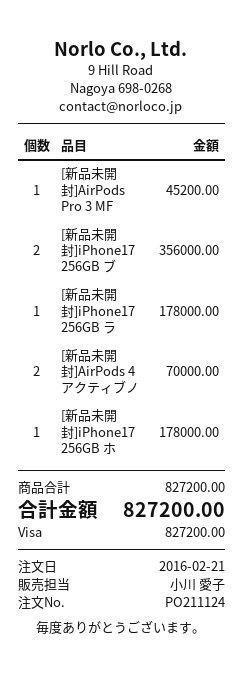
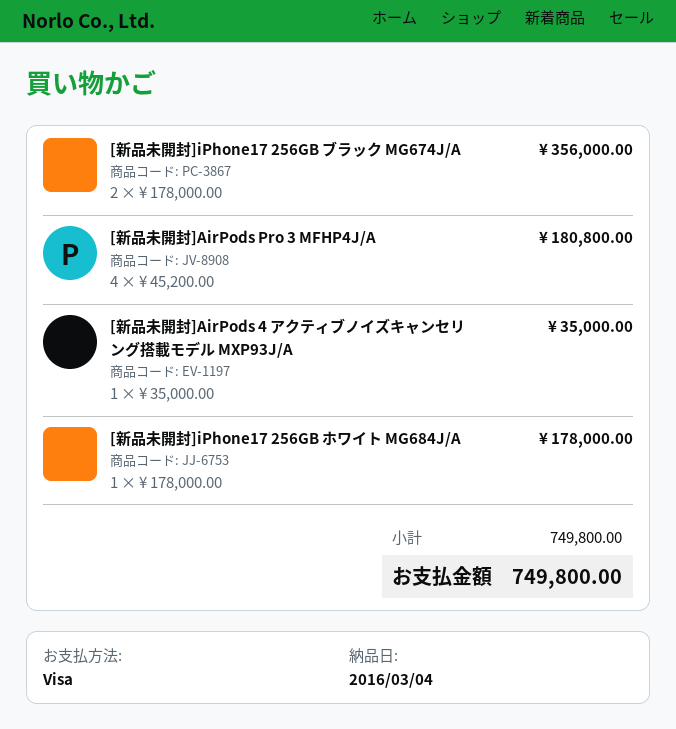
[新品未開封]AirPods Pro 3 MF: 1 for 45200.00 -> 4 for 180800.00
[新品未開封]iPhone17 256GB ラ: 1 for 178000.00 -> none
[新品未開封]AirPods 4 アクティブノ: 2 for 70000.00 -> 1 for 35000.00
subtotal: 827200.00 -> 749800.00
total: 827200.00 -> 749800.00

